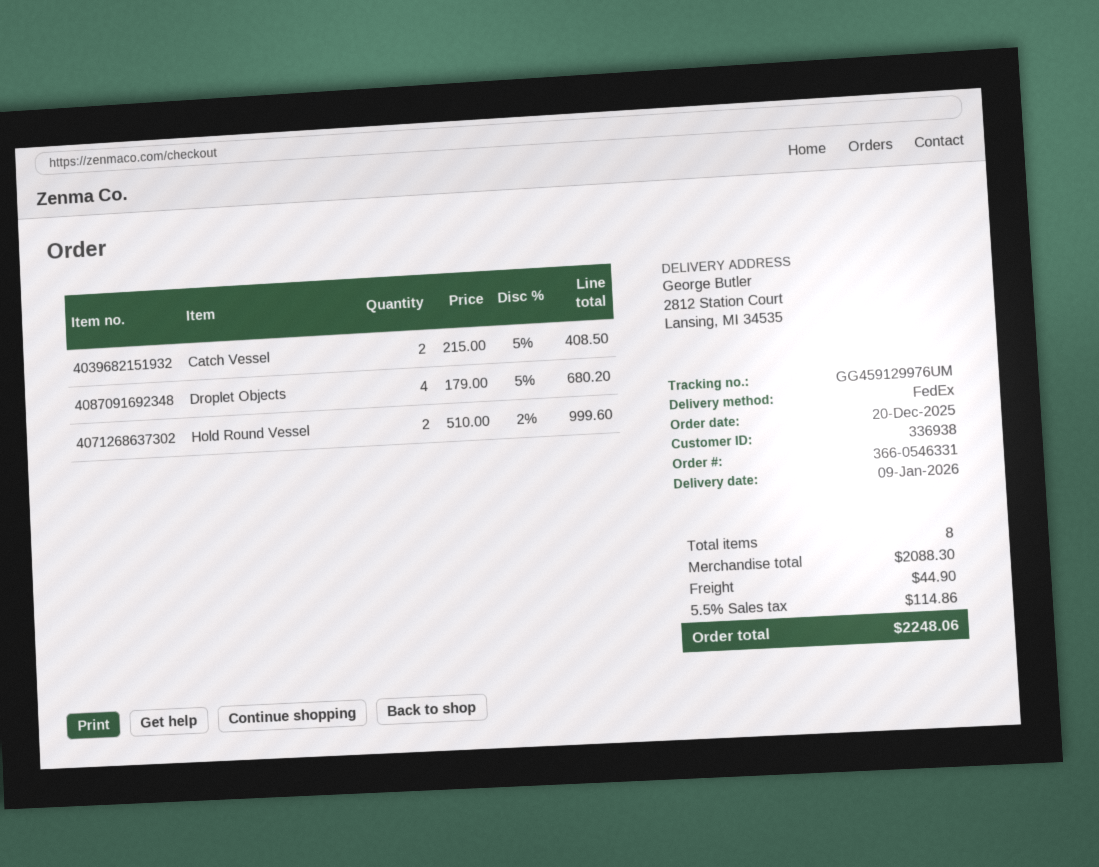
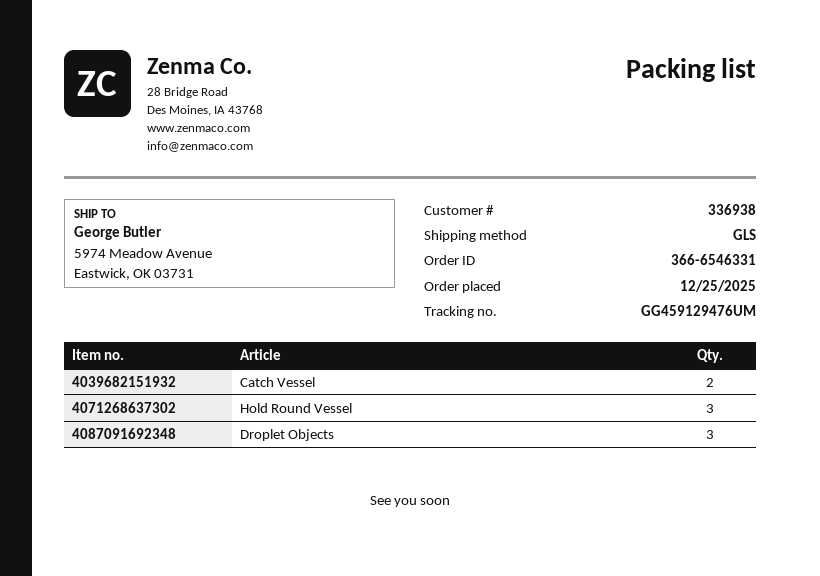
order number: 366-0546331 -> 366-6546331
order date: 2025-12-20 -> 2025-12-25
shipping method: FedEx -> GLS
tracking number: GG459129976UM -> GG459129476UM
ship to: 2812 Station Court, Lansing, MI 34535 -> 5974 Meadow Avenue, Eastwick, OK 03731
Droplet Objects: 4 -> 3
Hold Round Vessel: 2 -> 3

